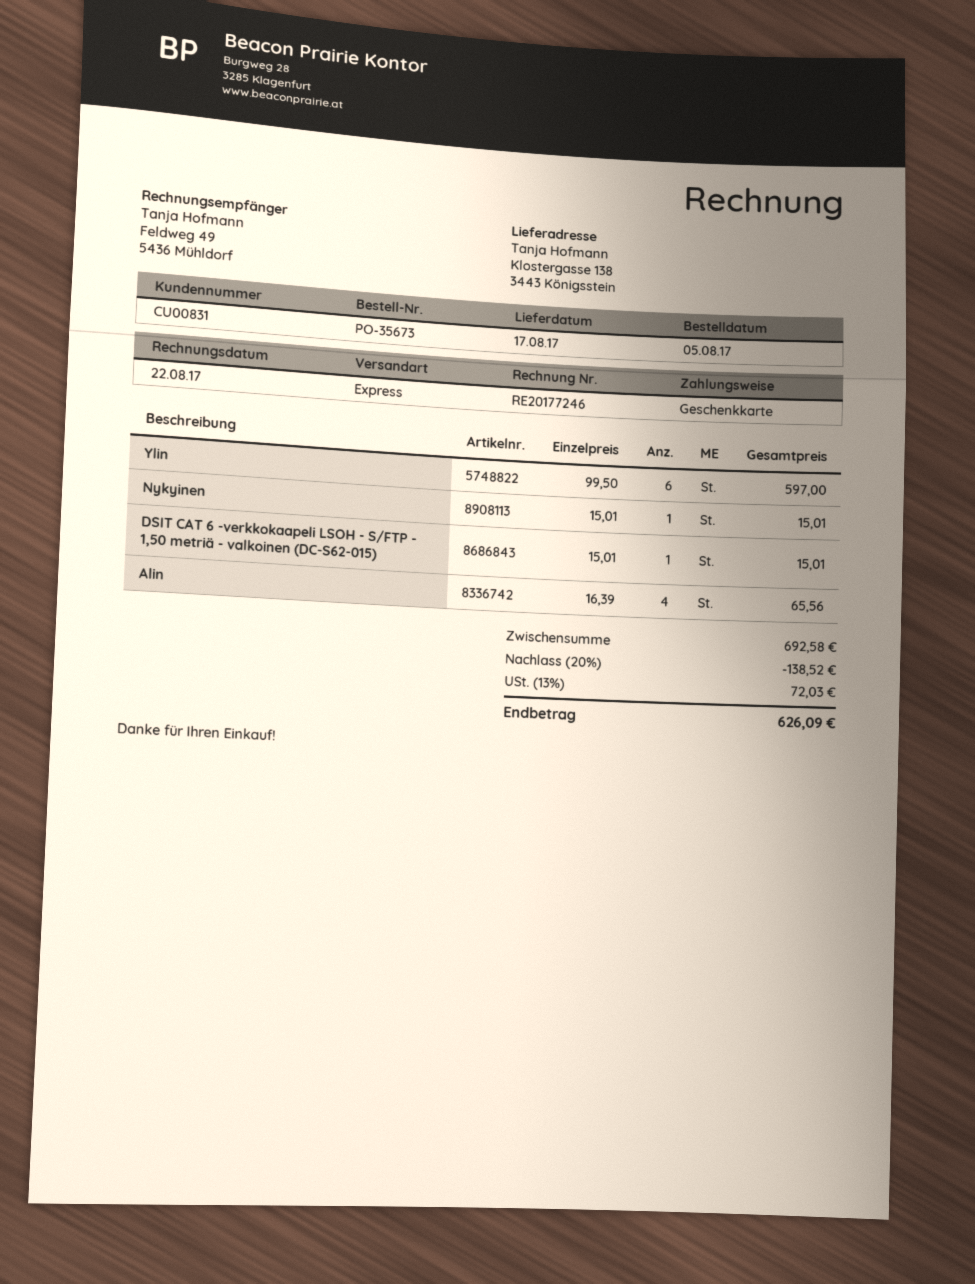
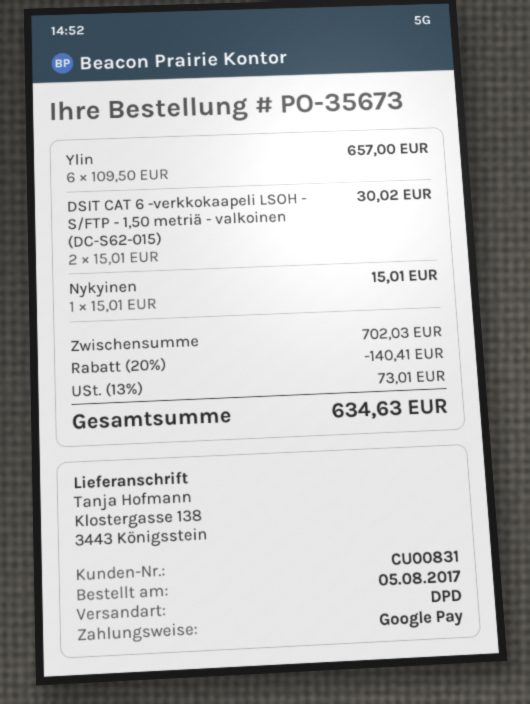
payment method: gift card -> Google Pay
shipping method: express -> DPD
Ylin: 6 x 99.50 = 597.00 -> 6 x 109.50 = 657.00
DSIT CAT 6 -verkkokaapeli LSOH - S/FTP - 1,50 metriä - valkoinen (DC-S62-015): 1 x 15.01 = 15.01 -> 2 x 15.01 = 30.02
Alin: 4 x 16.39 = 65.56 -> none
subtotal: 692.58 -> 702.03
discount: 20% = 138.52 -> 20% = 140.41
tax: 13% = 72.03 -> 13% = 73.01
total: 626.09 -> 634.63

